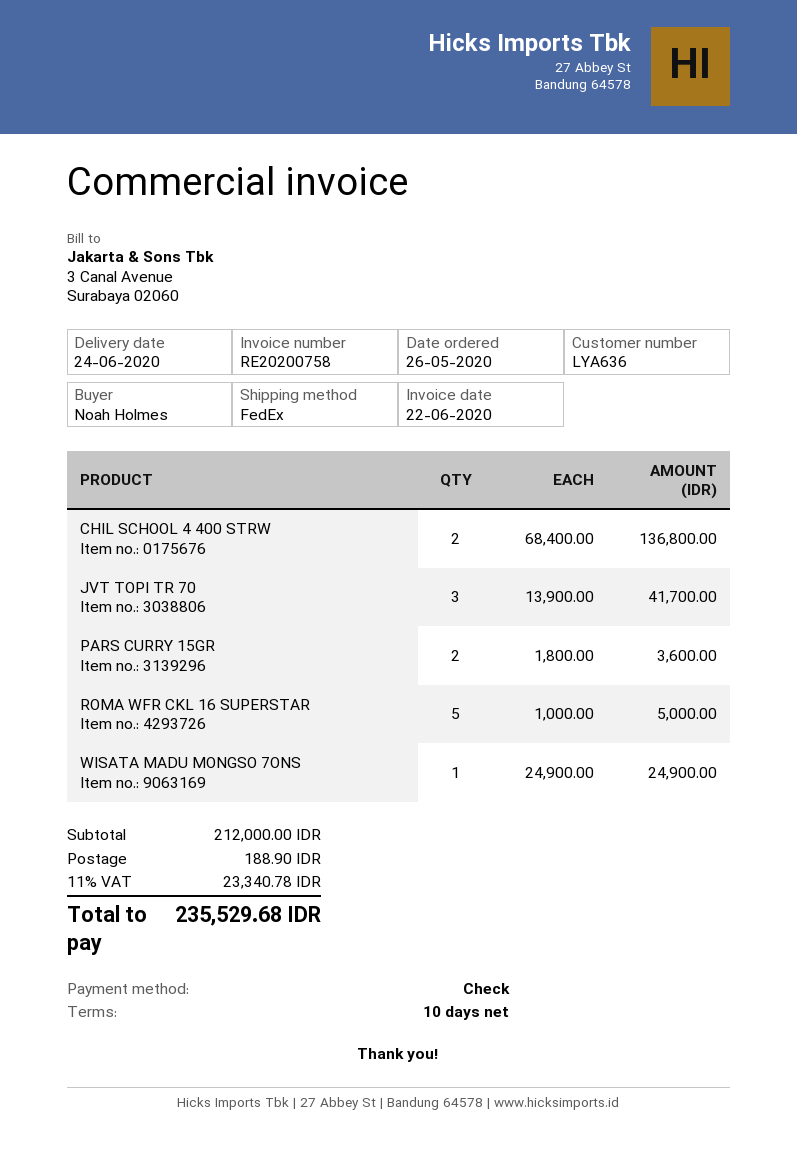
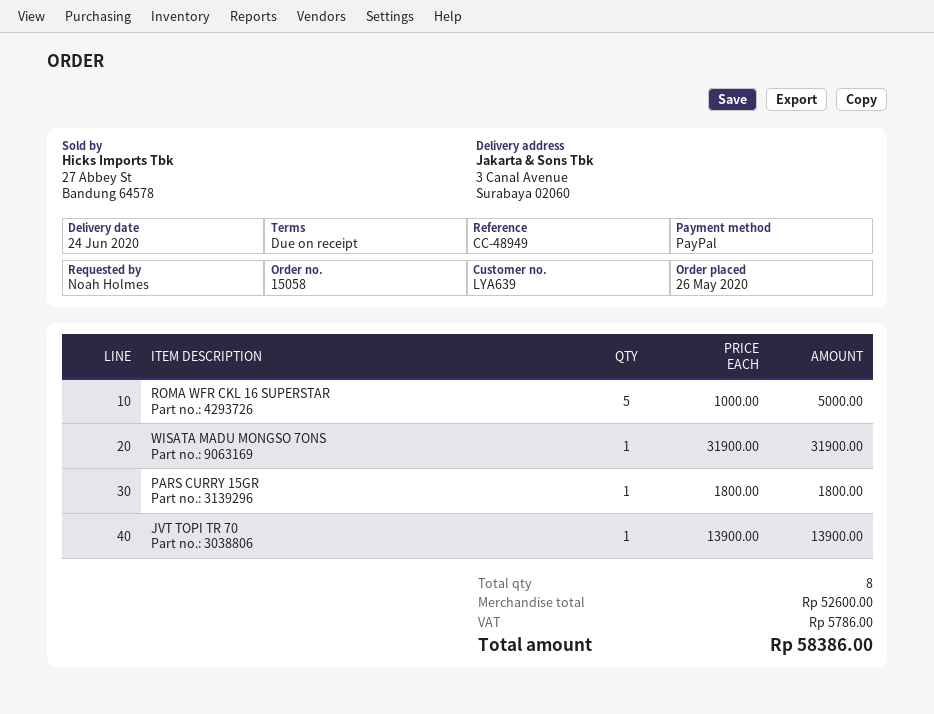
payment terms: 10 days -> on receipt
customer number: LYA636 -> LYA639
payment method: cheque -> PayPal
CHIL SCHOOL 4 400 STRW: 2 x 68400.00 = 136800.00 -> none
JVT TOPI TR 70: 3 x 13900.00 = 41700.00 -> 1 x 13900.00 = 13900.00
PARS CURRY 15GR: 2 x 1800.00 = 3600.00 -> 1 x 1800.00 = 1800.00
WISATA MADU MONGSO 7ONS: 1 x 24900.00 = 24900.00 -> 1 x 31900.00 = 31900.00
subtotal: 212000.00 -> 52600.00
shipping: 188.90 -> none
tax: 23340.78 -> 5786.00
total: 235529.68 -> 58386.00

